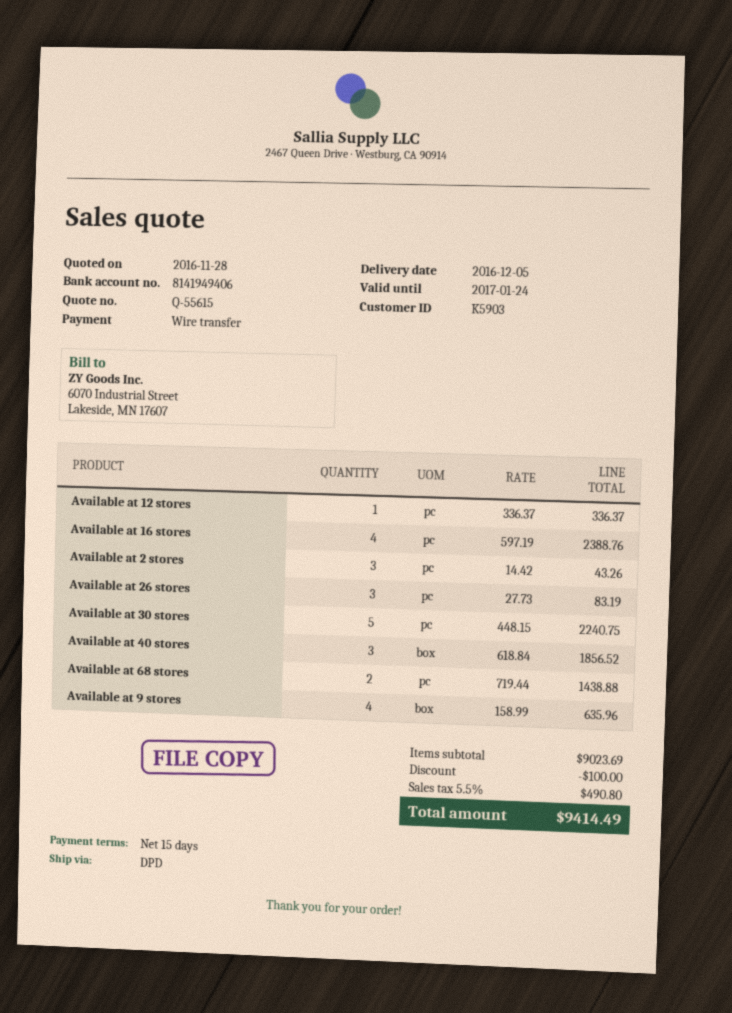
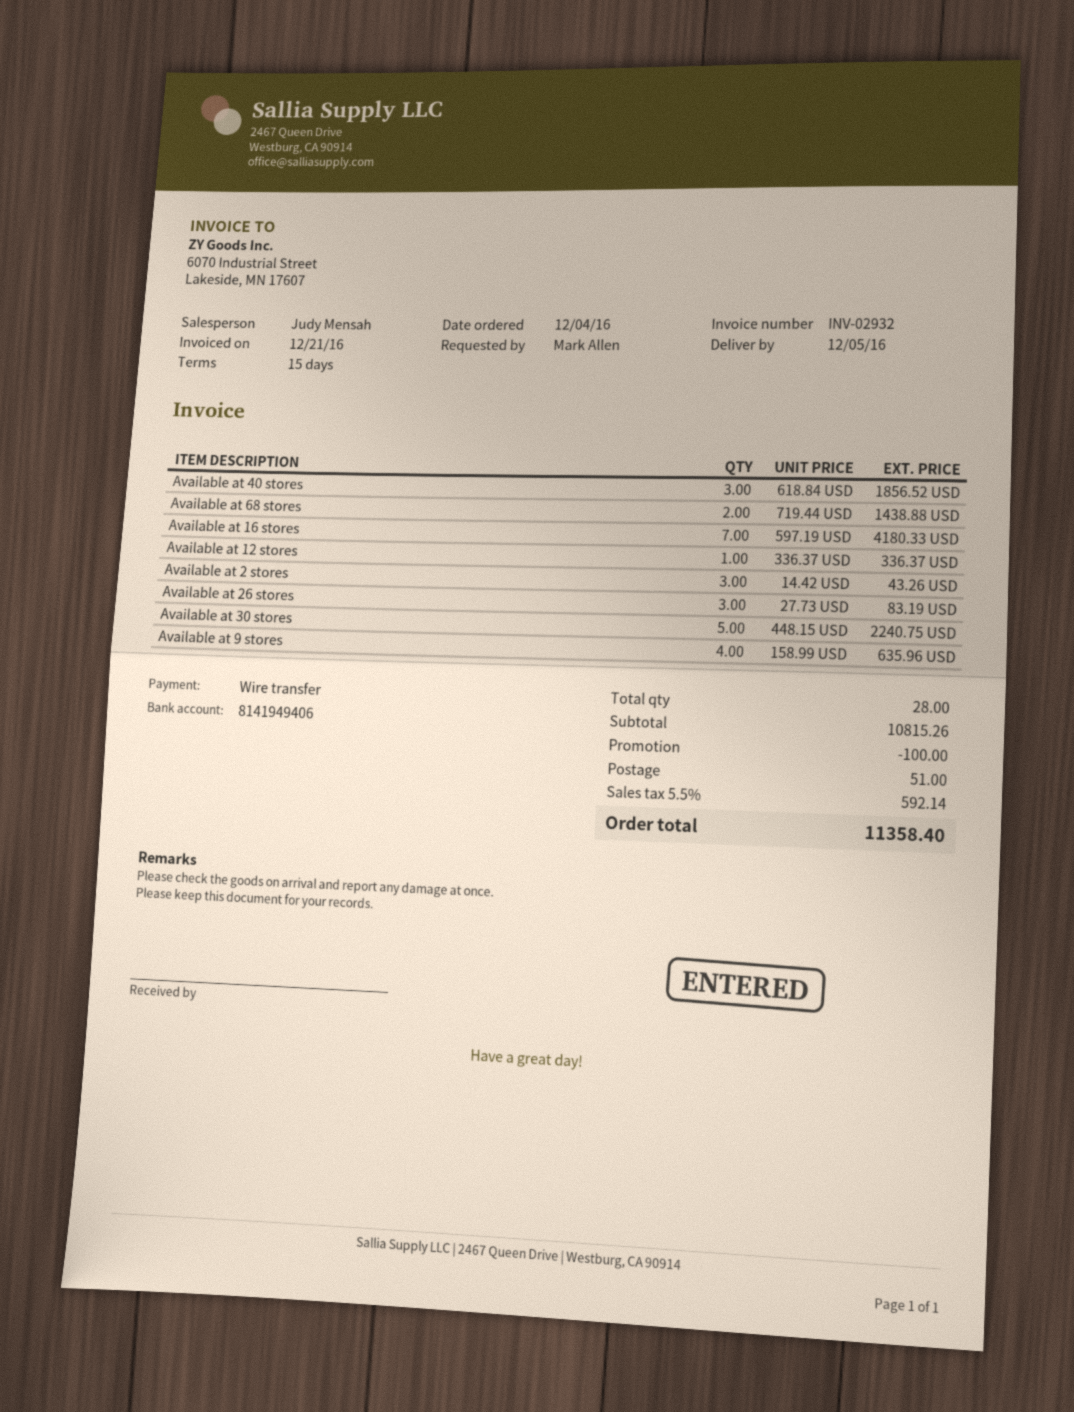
Available at 16 stores: 4 x 597.19 = 2388.76 -> 7 x 597.19 = 4180.33
subtotal: 9023.69 -> 10815.26
shipping: none -> 51.00
tax: 5.5% = 490.80 -> 5.5% = 592.14
total: 9414.49 -> 11358.40

